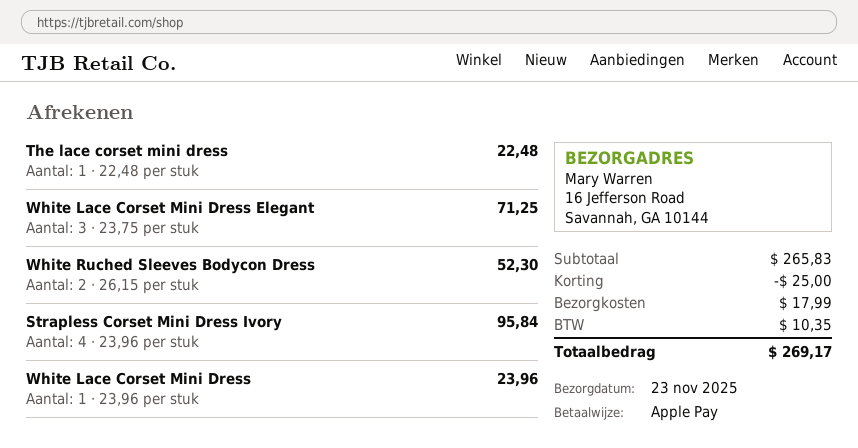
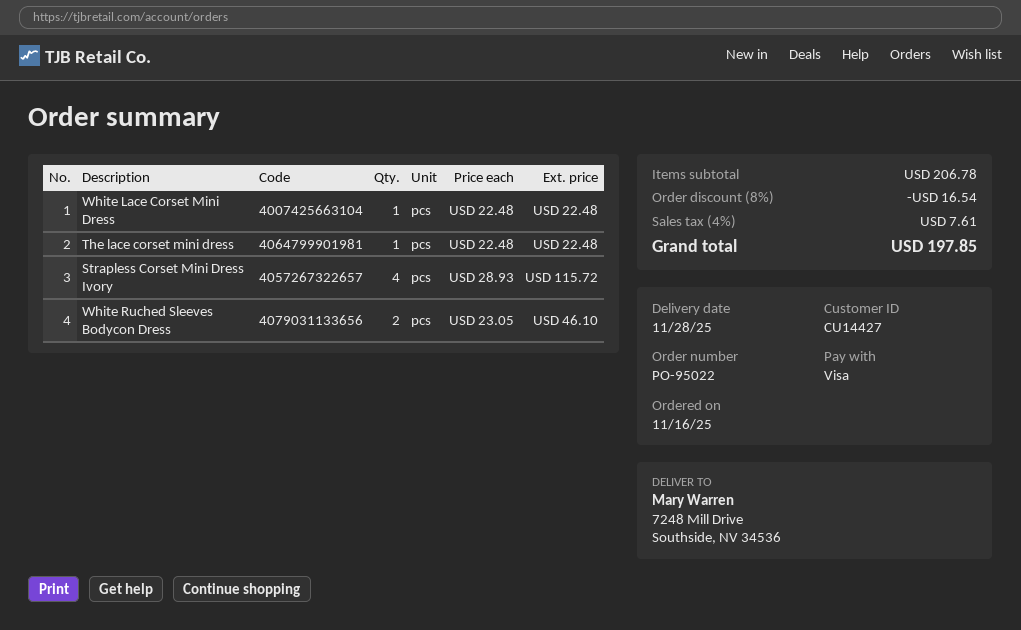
delivery date: 2025-11-23 -> 2025-11-28
payment method: Apple Pay -> Visa
ship to: 16 Jefferson Road, Savannah, GA 10144 -> 7248 Mill Drive, Southside, NV 34536
White Lace Corset Mini Dress Elegant: 3 x 23.75 = 71.25 -> none
White Ruched Sleeves Bodycon Dress: 2 x 26.15 = 52.30 -> 2 x 23.05 = 46.10
Strapless Corset Mini Dress Ivory: 4 x 23.96 = 95.84 -> 4 x 28.93 = 115.72
White Lace Corset Mini Dress: 1 x 23.96 = 23.96 -> 1 x 22.48 = 22.48
subtotal: 265.83 -> 206.78
discount: 25.00 -> 16.54
shipping: 17.99 -> none
tax: 10.35 -> 7.61
total: 269.17 -> 197.85

